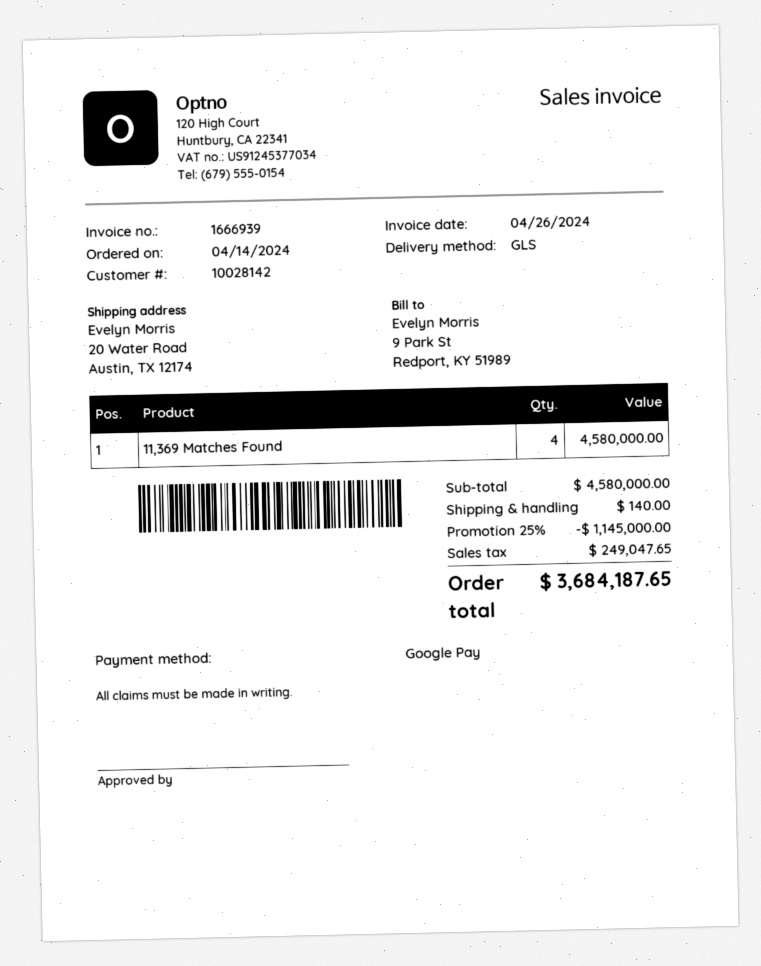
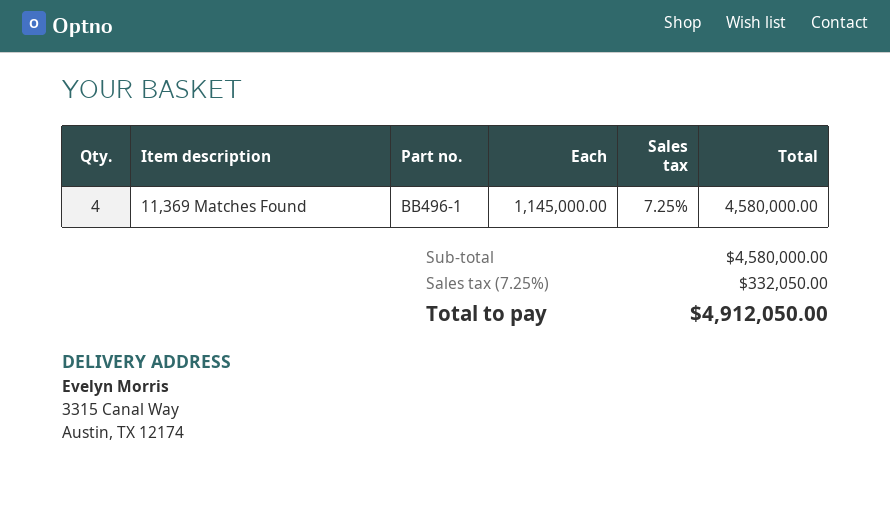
ship to: 20 Water Road, Austin, TX 12174 -> 3315 Canal Way, Austin, TX 12174
discount: 25% = 1145000.00 -> none
shipping: 140.00 -> none
tax: 249047.65 -> 332050.00
total: 3684187.65 -> 4912050.00

